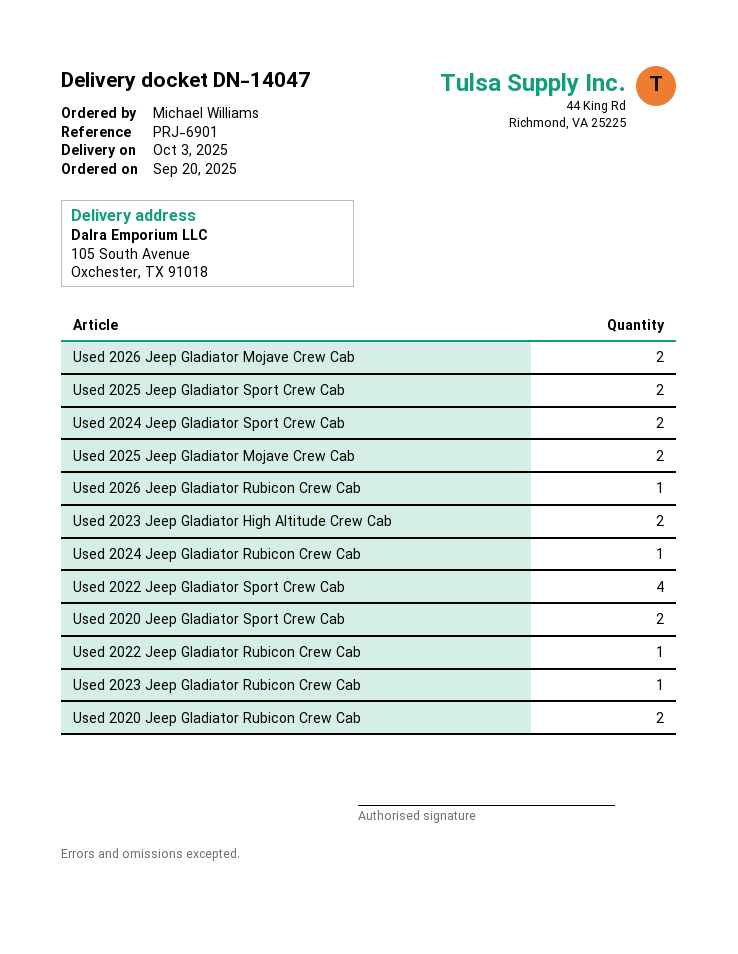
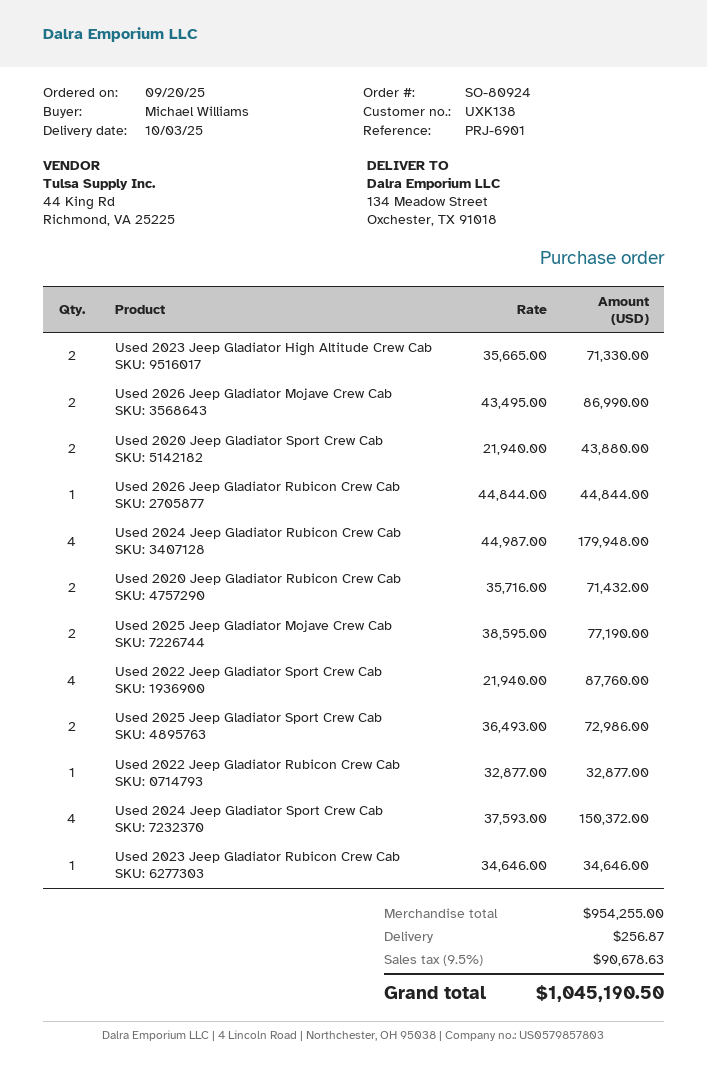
ship to: 105 South Avenue, Oxchester, TX 91018 -> 134 Meadow Street, Oxchester, TX 91018
Used 2024 Jeep Gladiator Sport Crew Cab: 2 -> 4
Used 2024 Jeep Gladiator Rubicon Crew Cab: 1 -> 4

